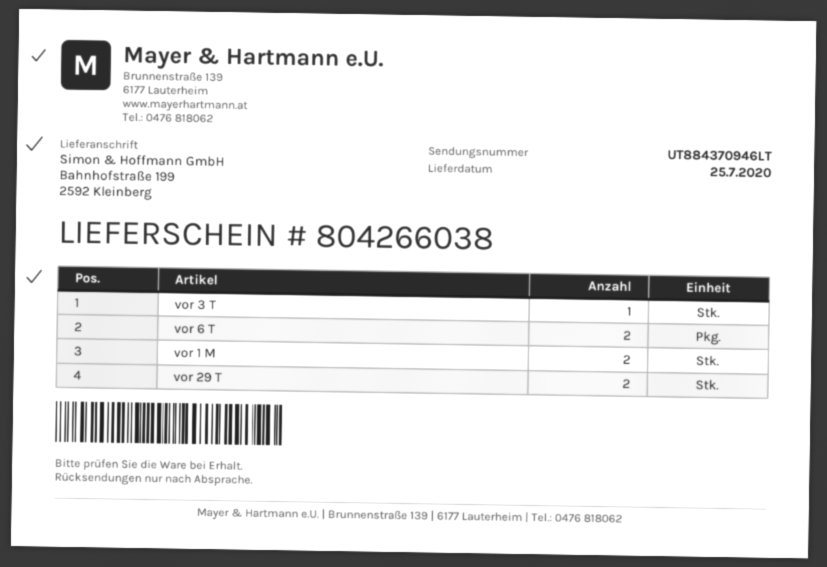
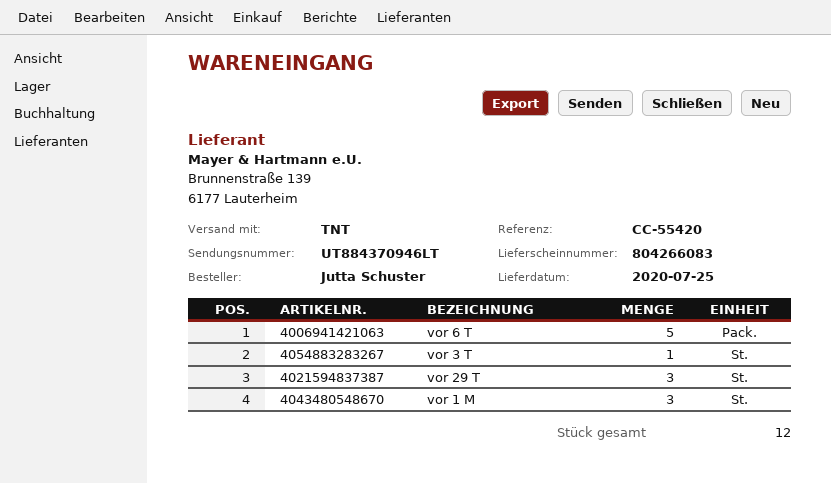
delivery note number: 804266038 -> 804266083
vor 6 T: 2 -> 5
vor 1 M: 2 -> 3
vor 29 T: 2 -> 3

